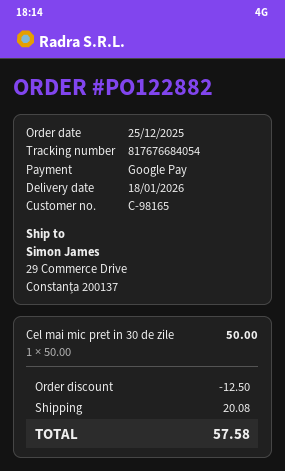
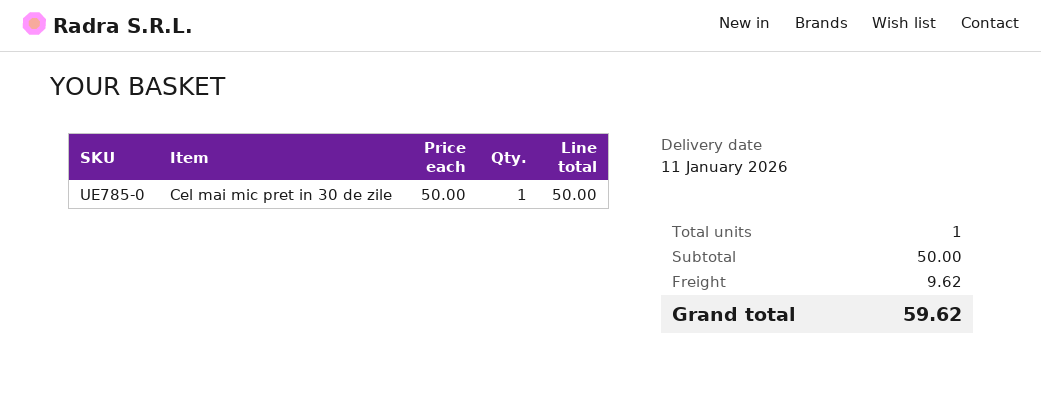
delivery date: 2026-01-18 -> 2026-01-11
discount: 12.50 -> none
shipping: 20.08 -> 9.62
total: 57.58 -> 59.62

